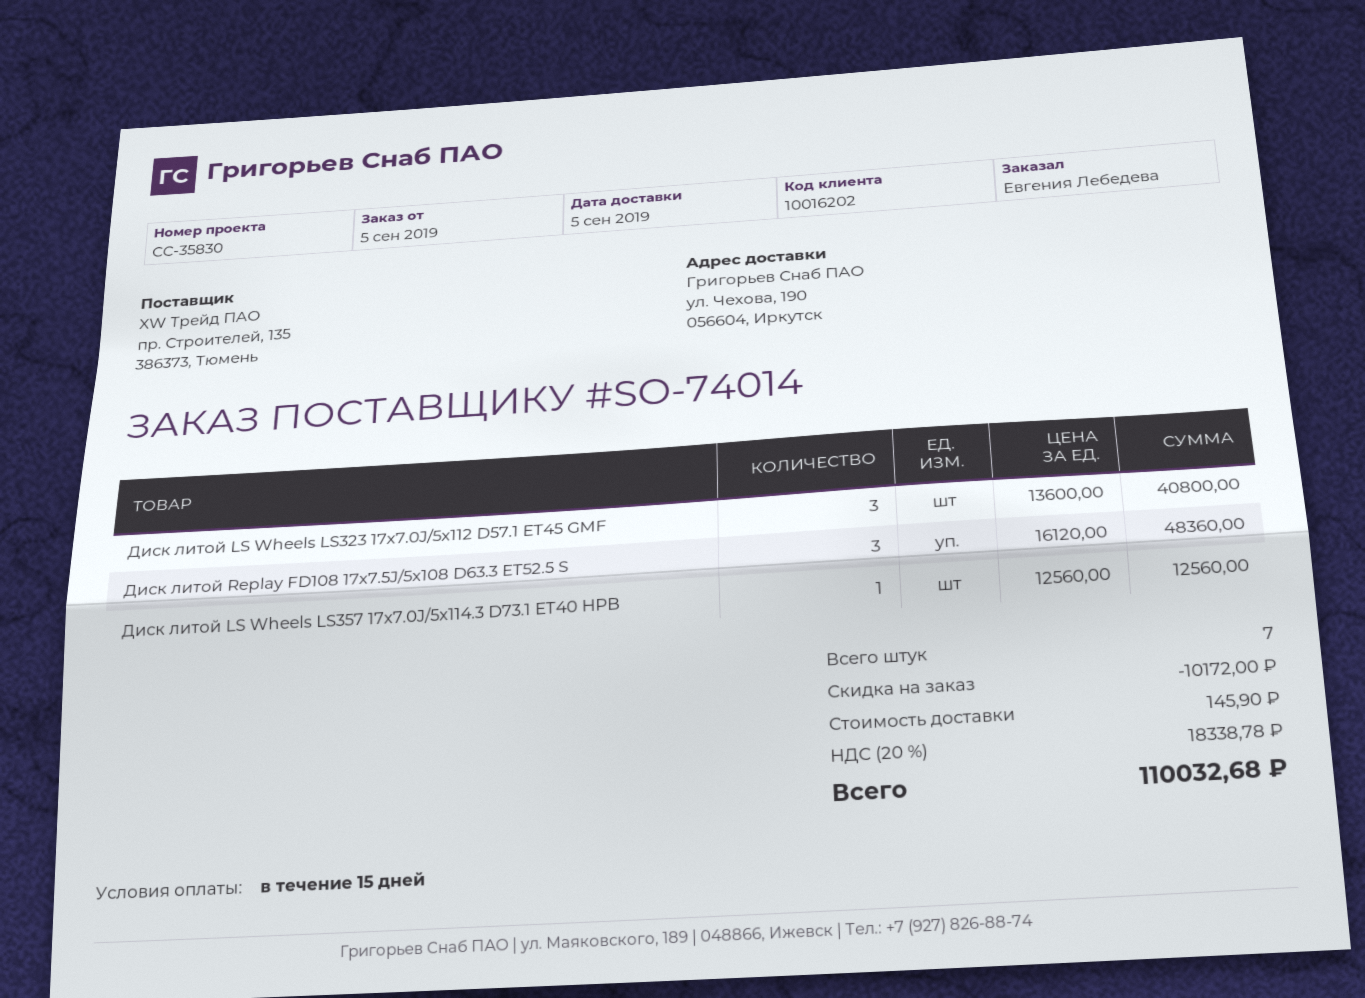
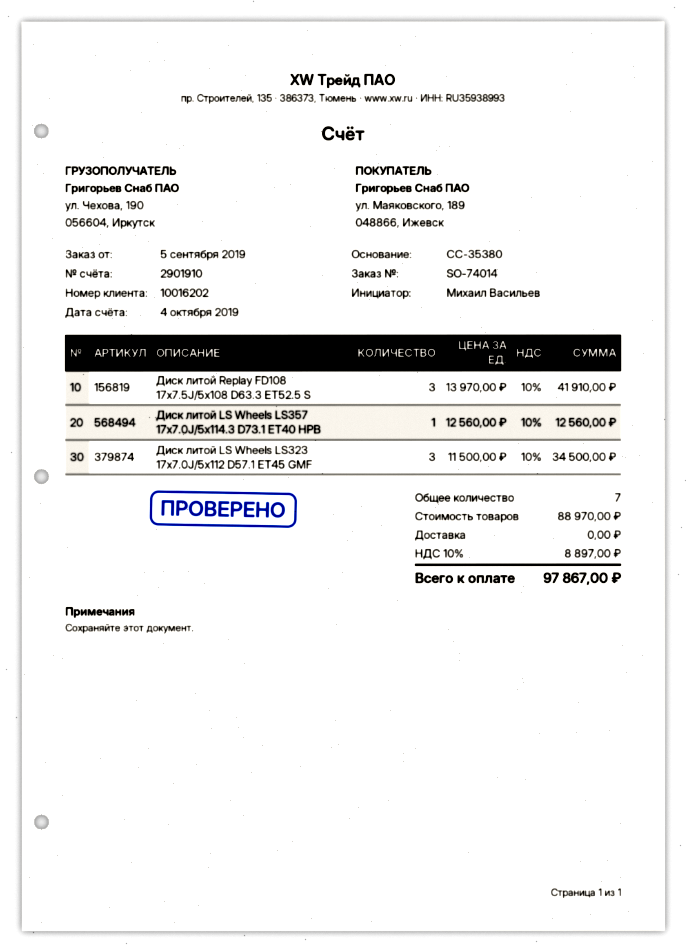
reference: CC-35830 -> CC-35380
ordered by: Евгения Лебедева -> Михаил Васильев
Диск литой LS Wheels LS323 17x7.0J/5x112 D57.1 ET45 GMF: 3 x 13600.00 = 40800.00 -> 3 x 11500.00 = 34500.00
Диск литой Replay FD108 17x7.5J/5x108 D63.3 ET52.5 S: 3 x 16120.00 = 48360.00 -> 3 x 13970.00 = 41910.00
discount: 10172.00 -> none
shipping: 145.90 -> 0.00
tax: 20% = 18338.78 -> 10% = 8897.00
total: 110032.68 -> 97867.00

